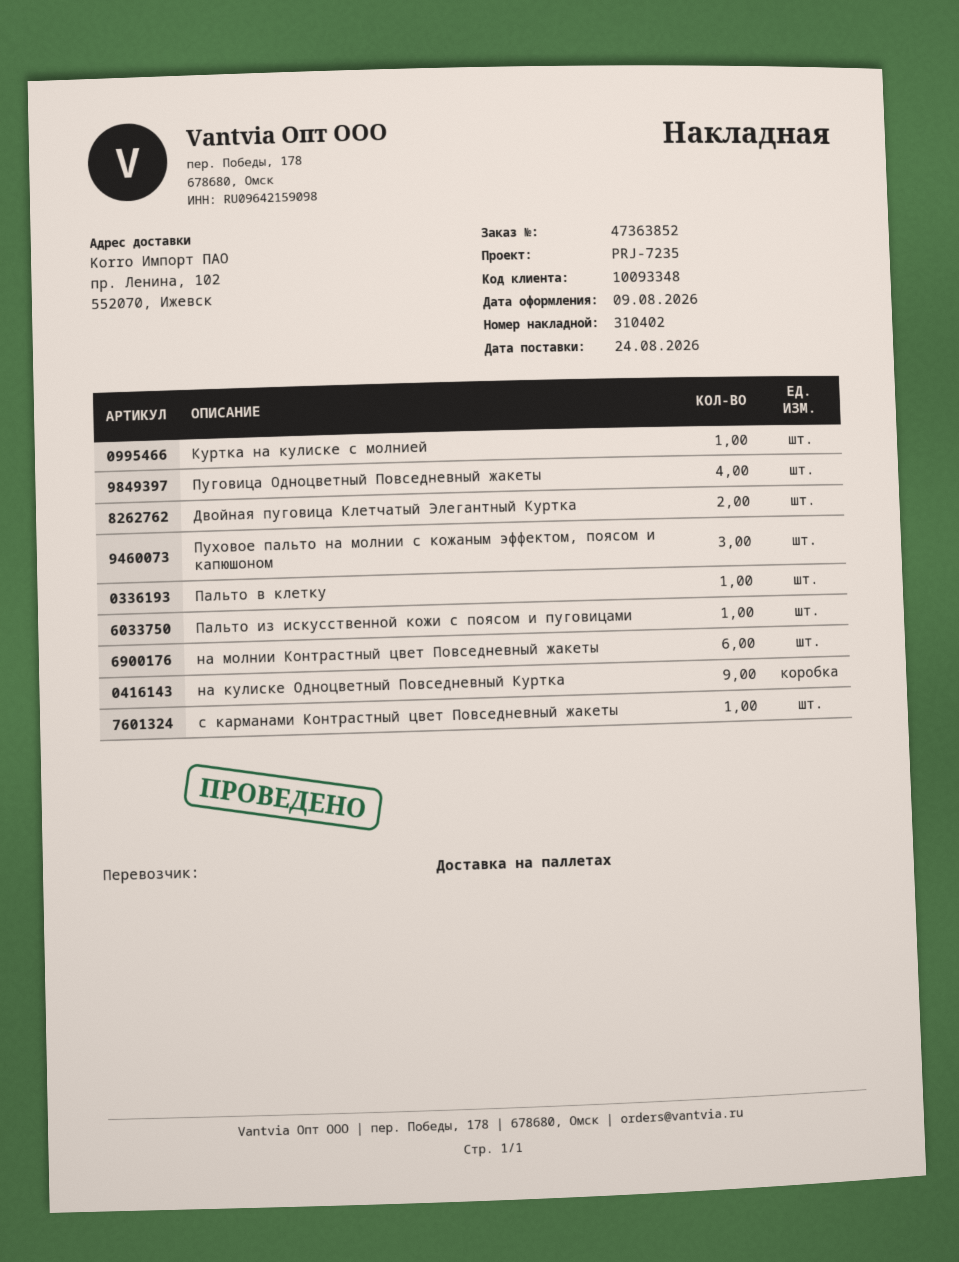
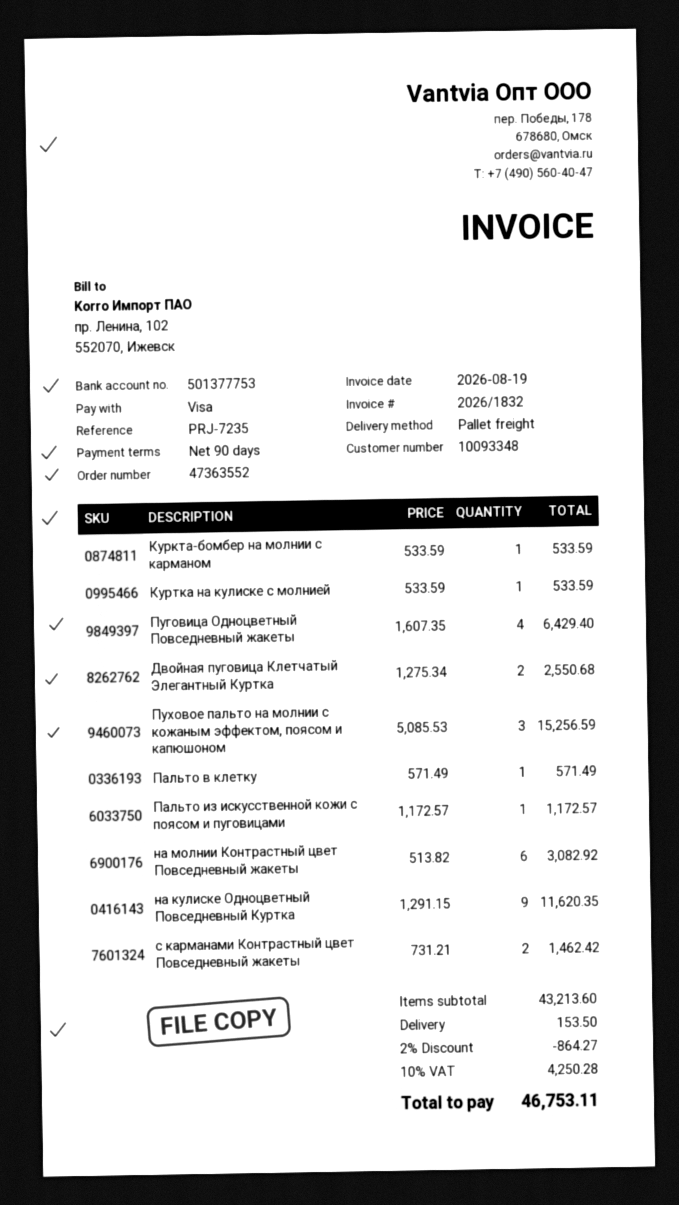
order number: 47363852 -> 47363552
с карманами Контрастный цвет Повседневный жакеты: 1 -> 2
Куркта-бомбер на молнии с карманом: none -> 1

